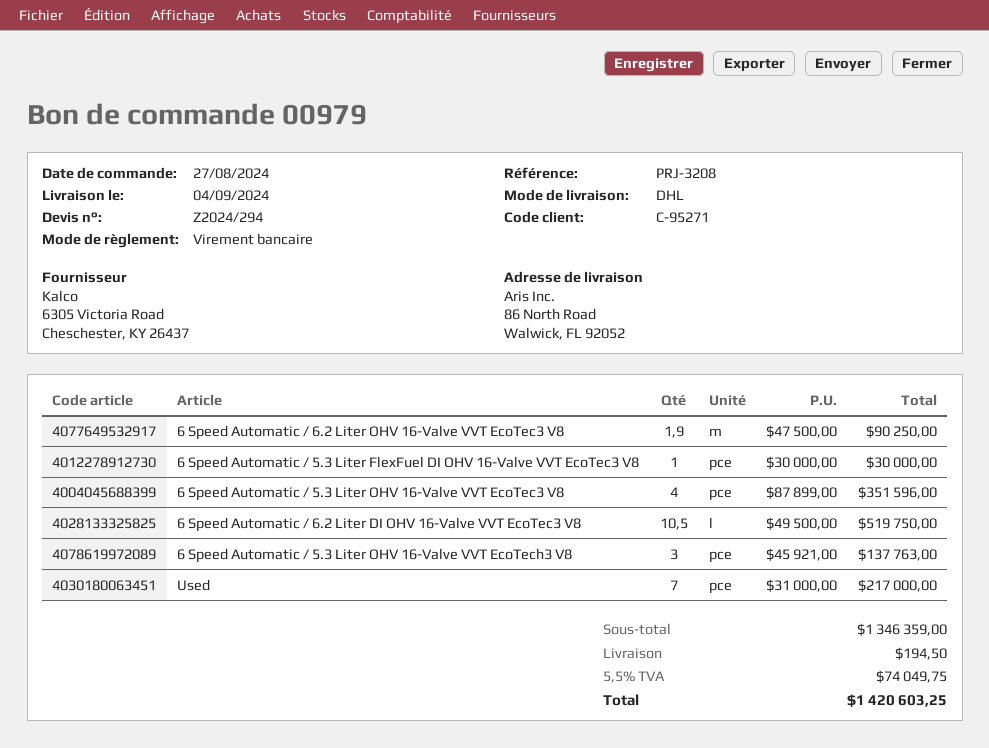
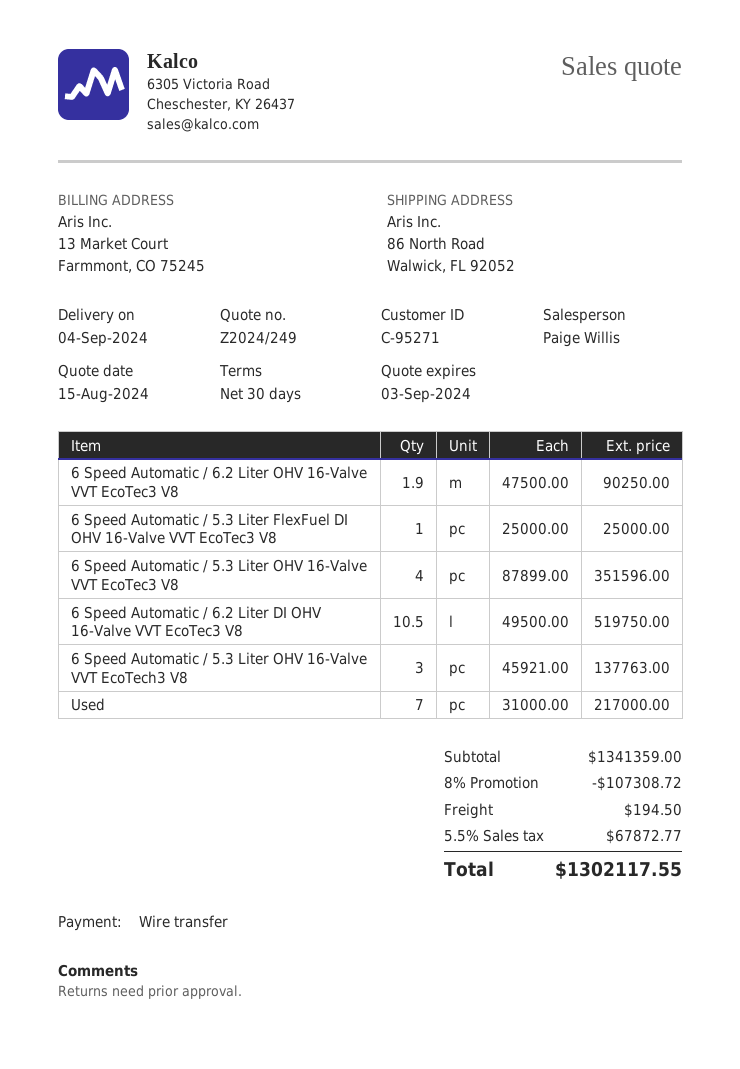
quote number: Z2024/294 -> Z2024/249
6 Speed Automatic / 5.3 Liter FlexFuel DI OHV 16-Valve VVT EcoTec3 V8: 1 x 30000.00 = 30000.00 -> 1 x 25000.00 = 25000.00
subtotal: 1346359.00 -> 1341359.00
discount: none -> 8% = 107308.72
tax: 5.5% = 74049.75 -> 5.5% = 67872.77
total: 1420603.25 -> 1302117.55

